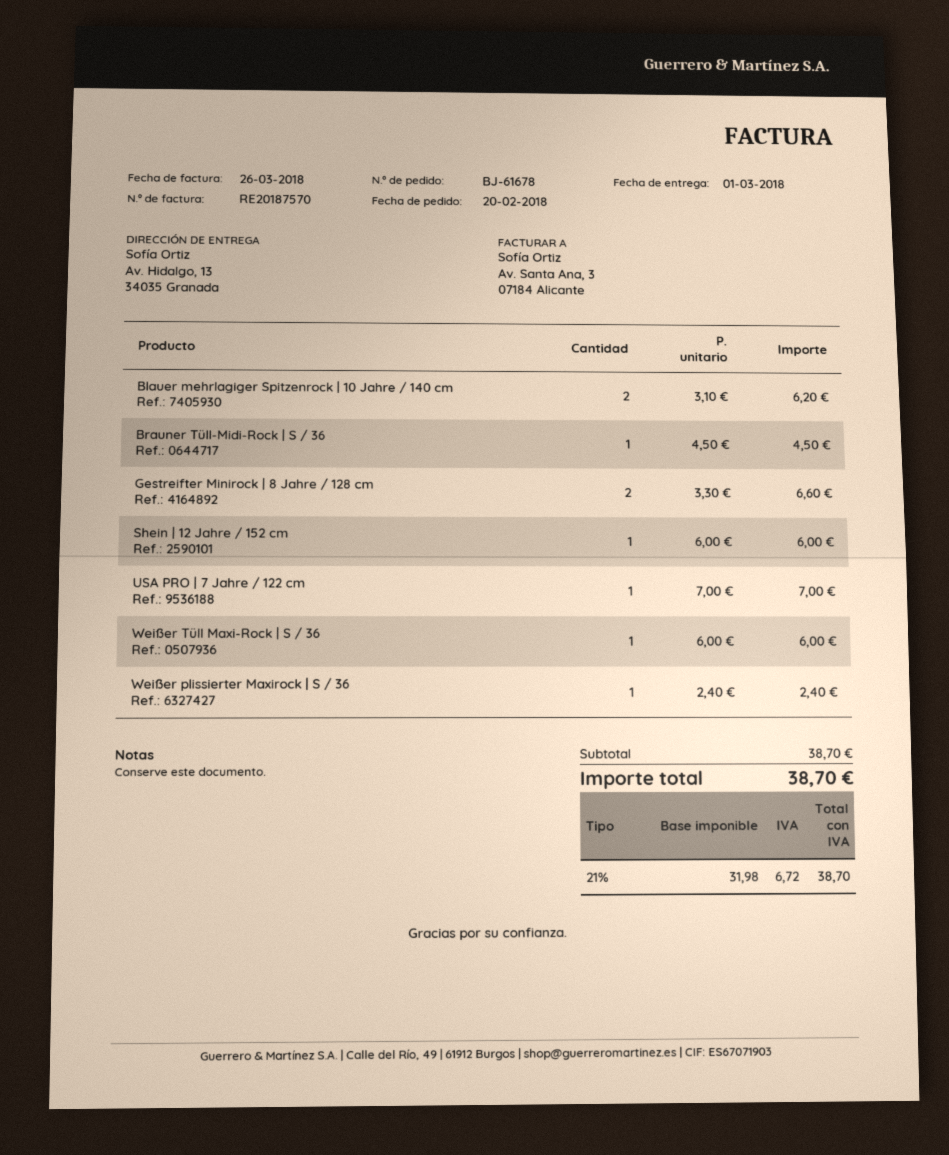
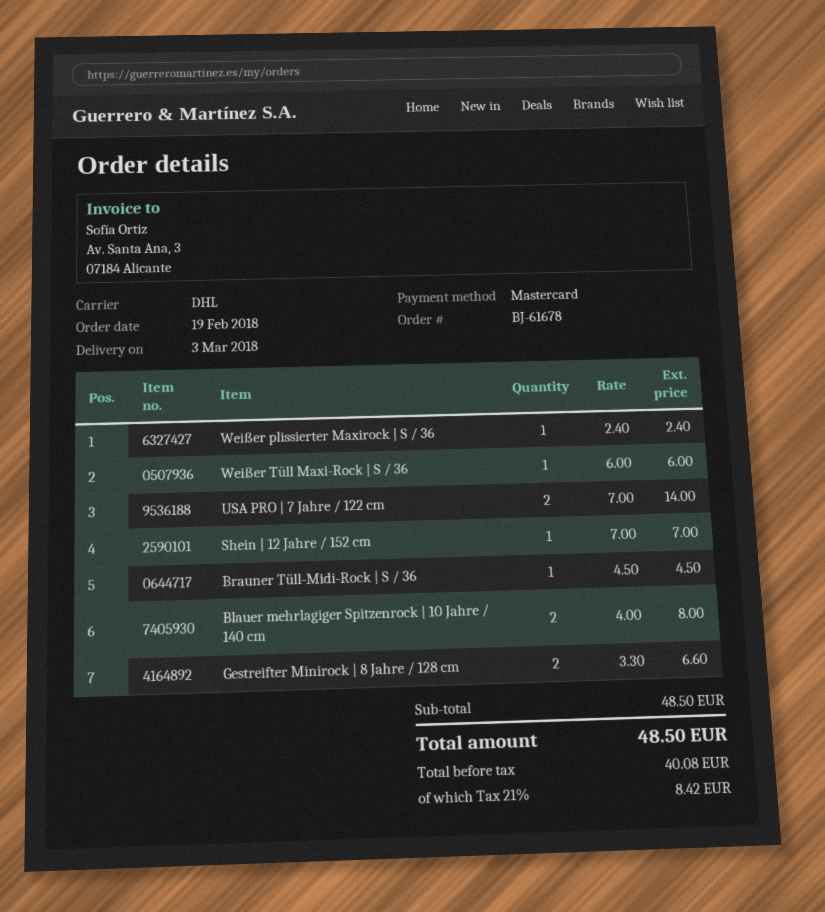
order date: 2018-02-20 -> 2018-02-19
delivery date: 2018-03-01 -> 2018-03-03
Blauer mehrlagiger Spitzenrock | 10 Jahre / 140 cm: 2 x 3.10 = 6.20 -> 2 x 4.00 = 8.00
Shein | 12 Jahre / 152 cm: 1 x 6.00 = 6.00 -> 1 x 7.00 = 7.00
USA PRO | 7 Jahre / 122 cm: 1 x 7.00 = 7.00 -> 2 x 7.00 = 14.00
subtotal: 38.70 -> 48.50
net: 31.98 -> 40.08
tax: 21% = 6.72 -> 21% = 8.42
total: 38.70 -> 48.50

